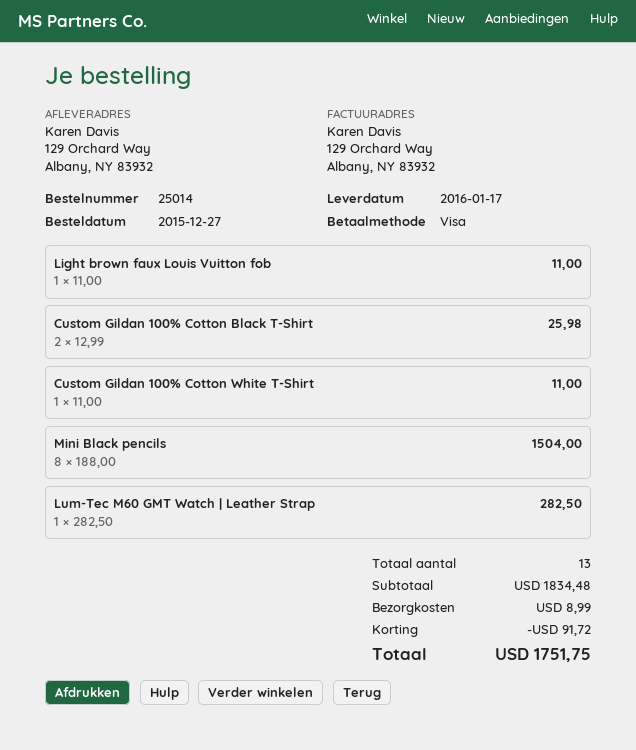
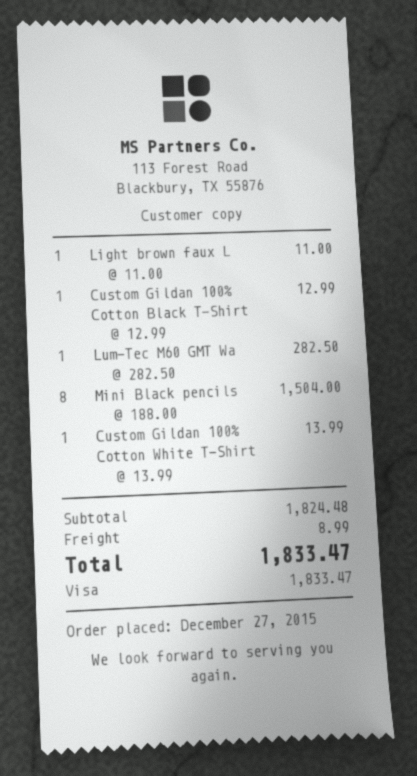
Custom Gildan 100% Cotton Black T-Shirt: 2 x 12.99 = 25.98 -> 1 x 12.99 = 12.99
Custom Gildan 100% Cotton White T-Shirt: 1 x 11.00 = 11.00 -> 1 x 13.99 = 13.99
subtotal: 1834.48 -> 1824.48
discount: 91.72 -> none
total: 1751.75 -> 1833.47

